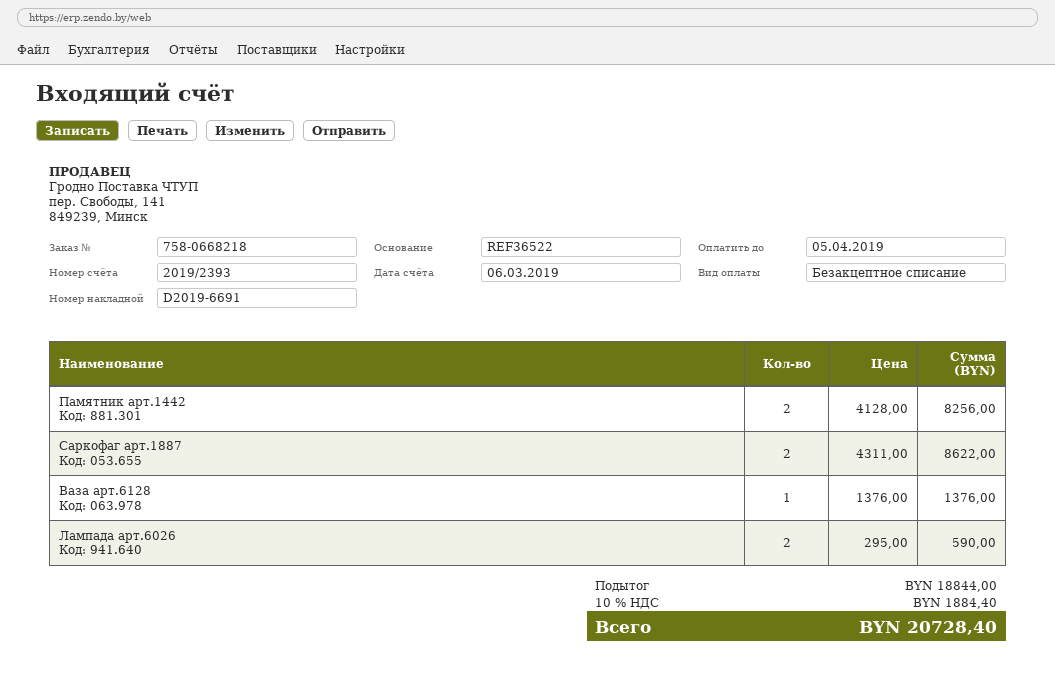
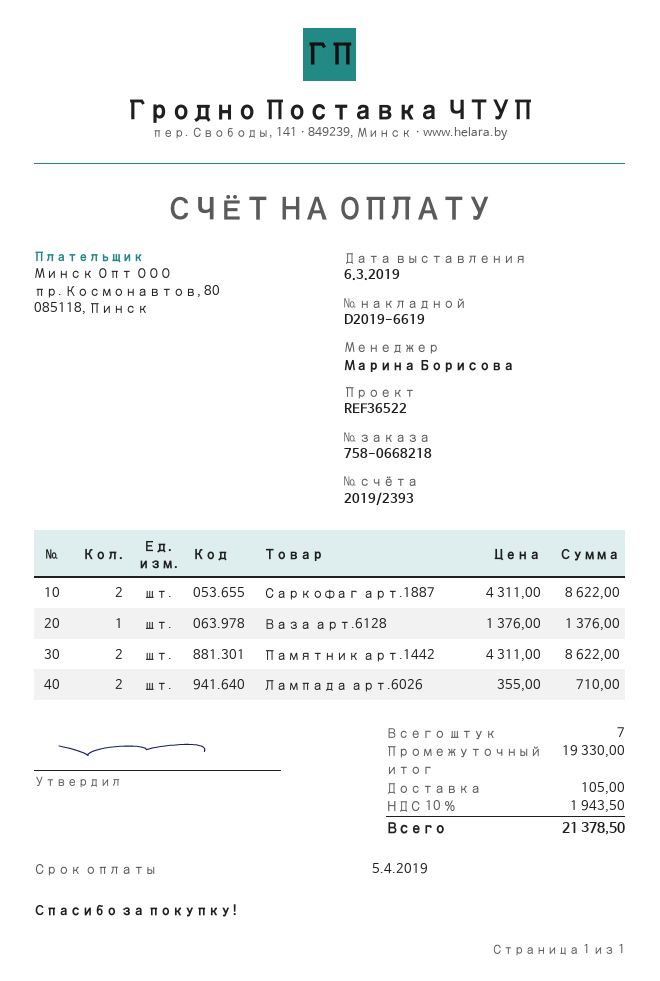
delivery note number: D2019-6691 -> D2019-6619
Памятник арт.1442: 2 x 4128.00 = 8256.00 -> 2 x 4311.00 = 8622.00
Лампада арт.6026: 2 x 295.00 = 590.00 -> 2 x 355.00 = 710.00
subtotal: 18844.00 -> 19330.00
shipping: none -> 105.00
tax: 10% = 1884.40 -> 10% = 1943.50
total: 20728.40 -> 21378.50

